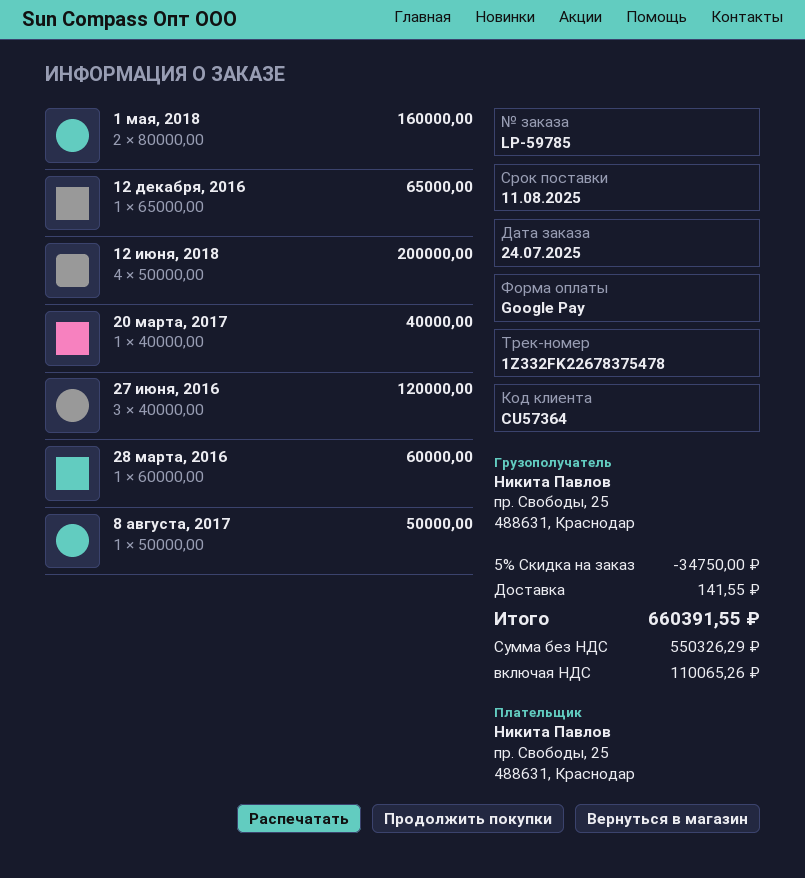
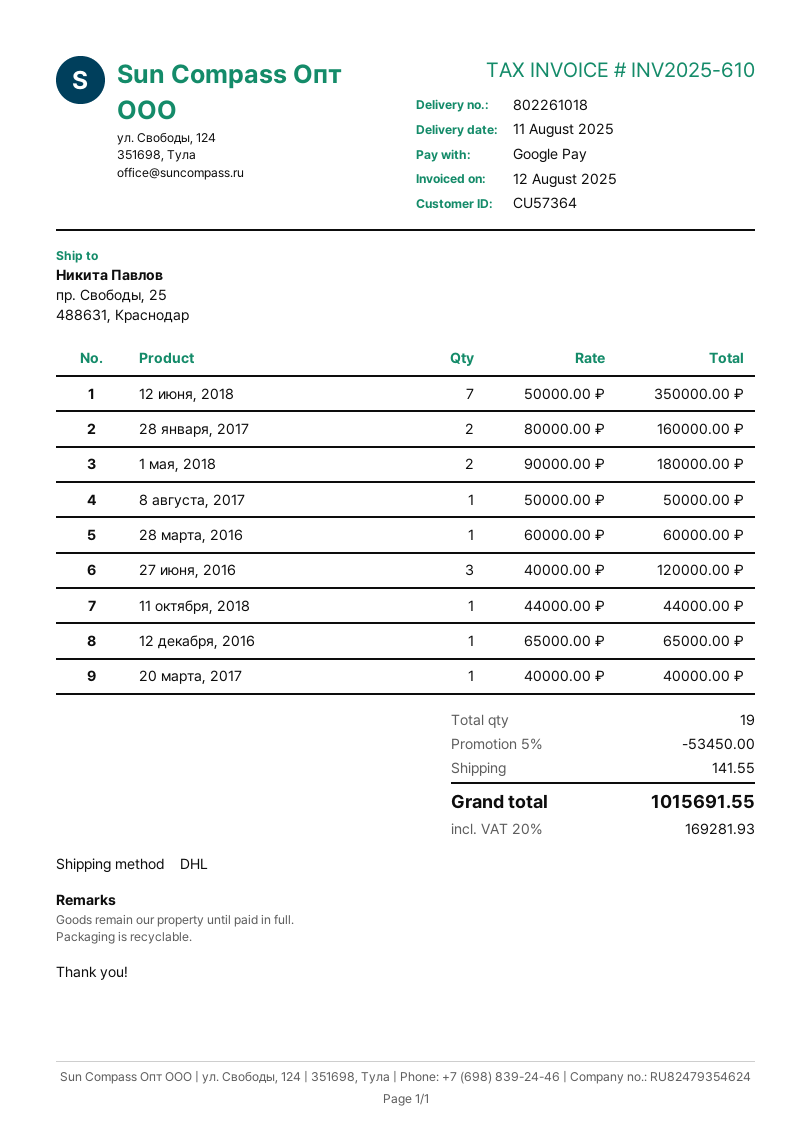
1 мая, 2018: 2 x 80000.00 = 160000.00 -> 2 x 90000.00 = 180000.00
12 июня, 2018: 4 x 50000.00 = 200000.00 -> 7 x 50000.00 = 350000.00
28 января, 2017: none -> 2 x 80000.00 = 160000.00
11 октября, 2018: none -> 1 x 44000.00 = 44000.00
discount: 5% = 34750.00 -> 5% = 53450.00
tax: 110065.26 -> 169281.93
total: 660391.55 -> 1015691.55

